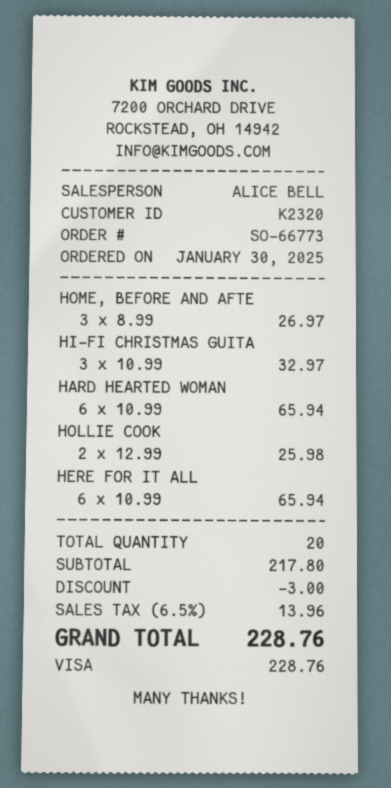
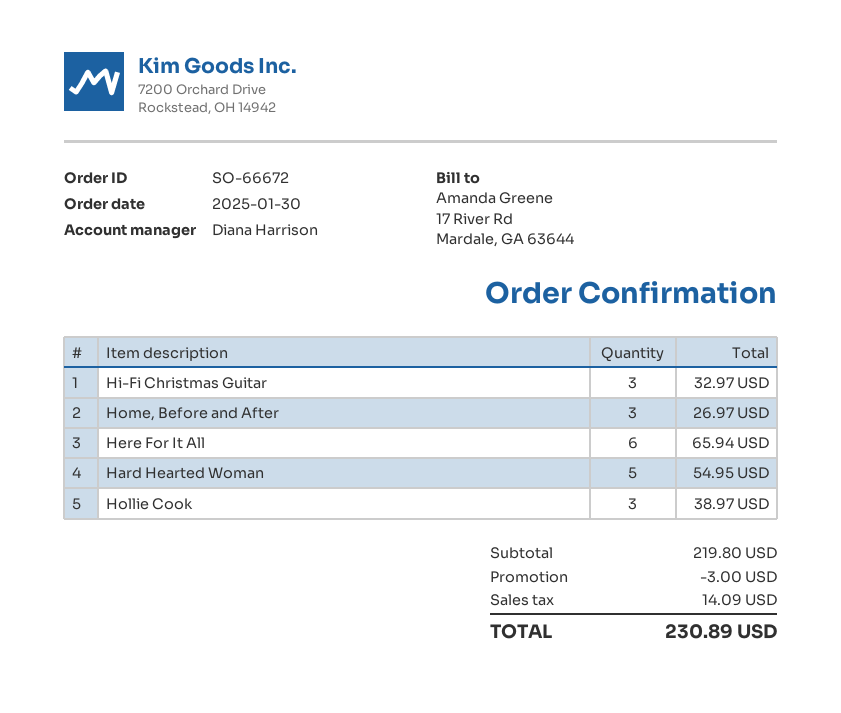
order number: SO-66773 -> SO-66672
sales rep: ALICE BELL -> Diana Harrison
HARD HEARTED WOMAN: 6 for 65.94 -> 5 for 54.95
HOLLIE COOK: 2 for 25.98 -> 3 for 38.97
subtotal: 217.80 -> 219.80
tax: 13.96 -> 14.09
total: 228.76 -> 230.89

